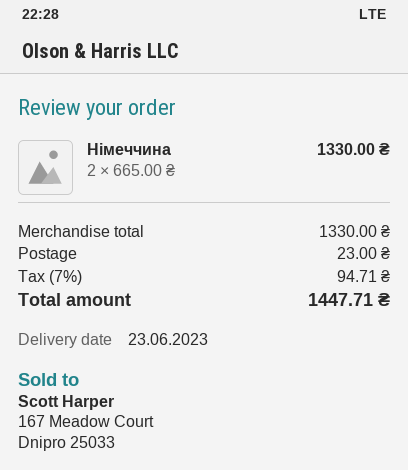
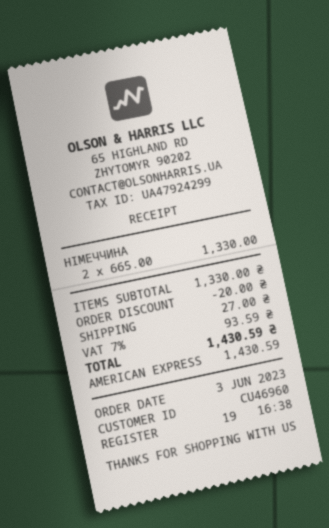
discount: none -> 20.00
shipping: 23.00 -> 27.00
tax: 7% = 94.71 -> 7% = 93.59
total: 1447.71 -> 1430.59

